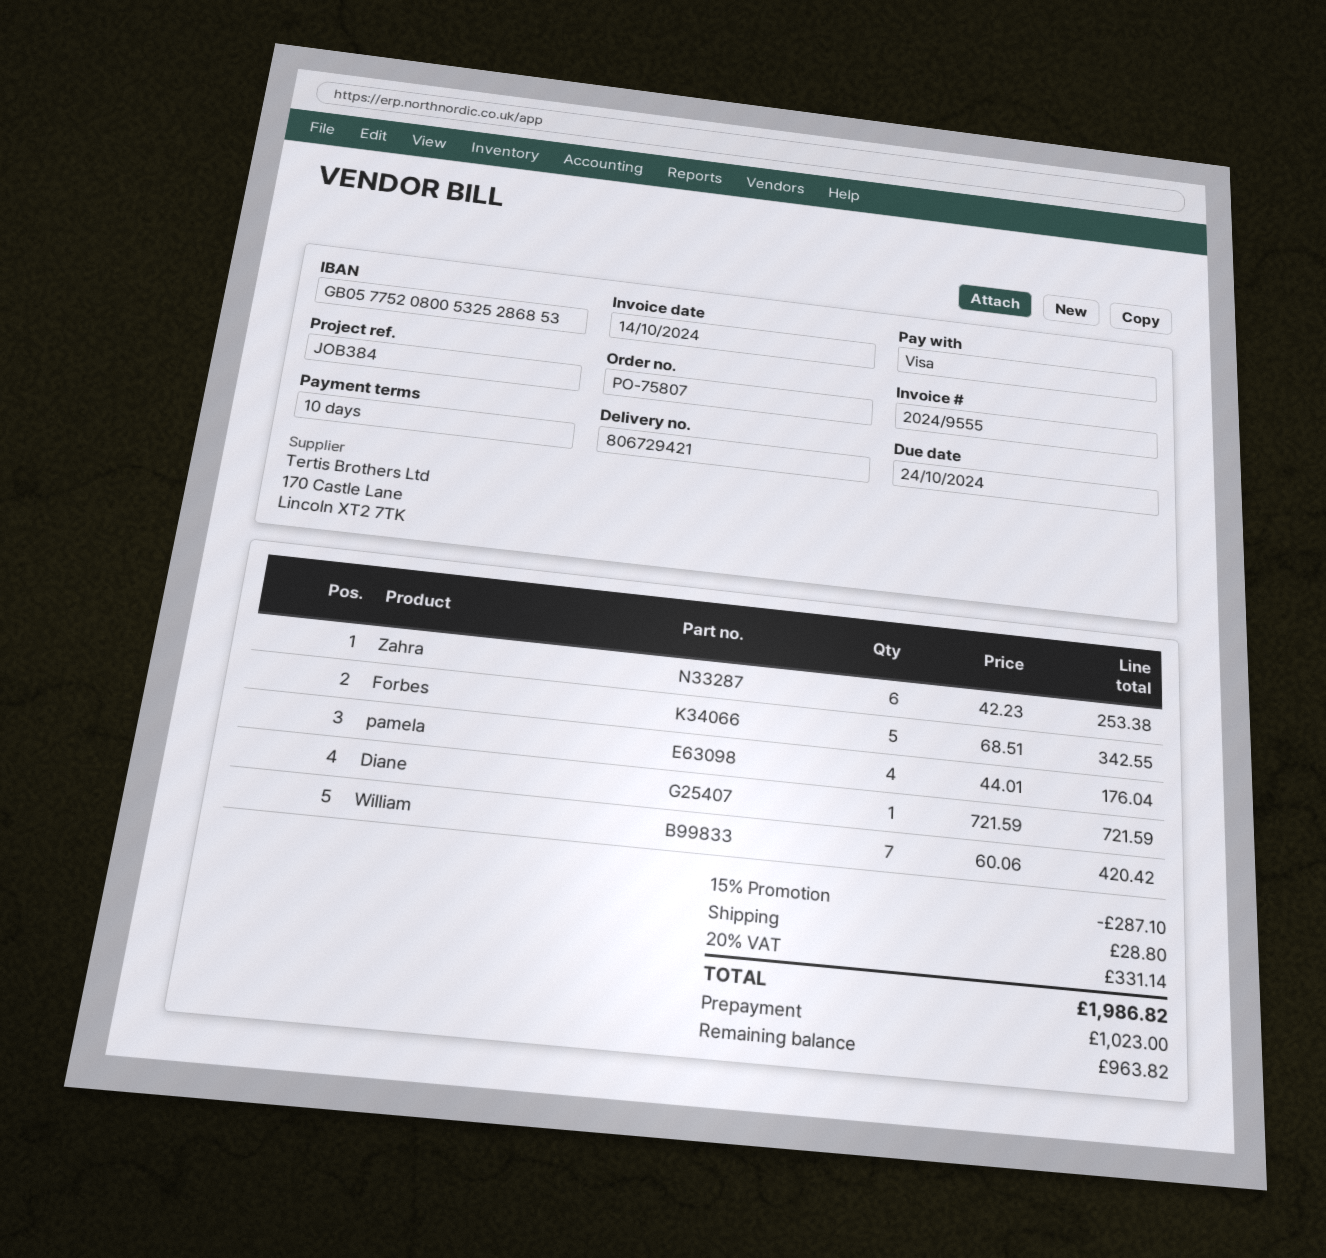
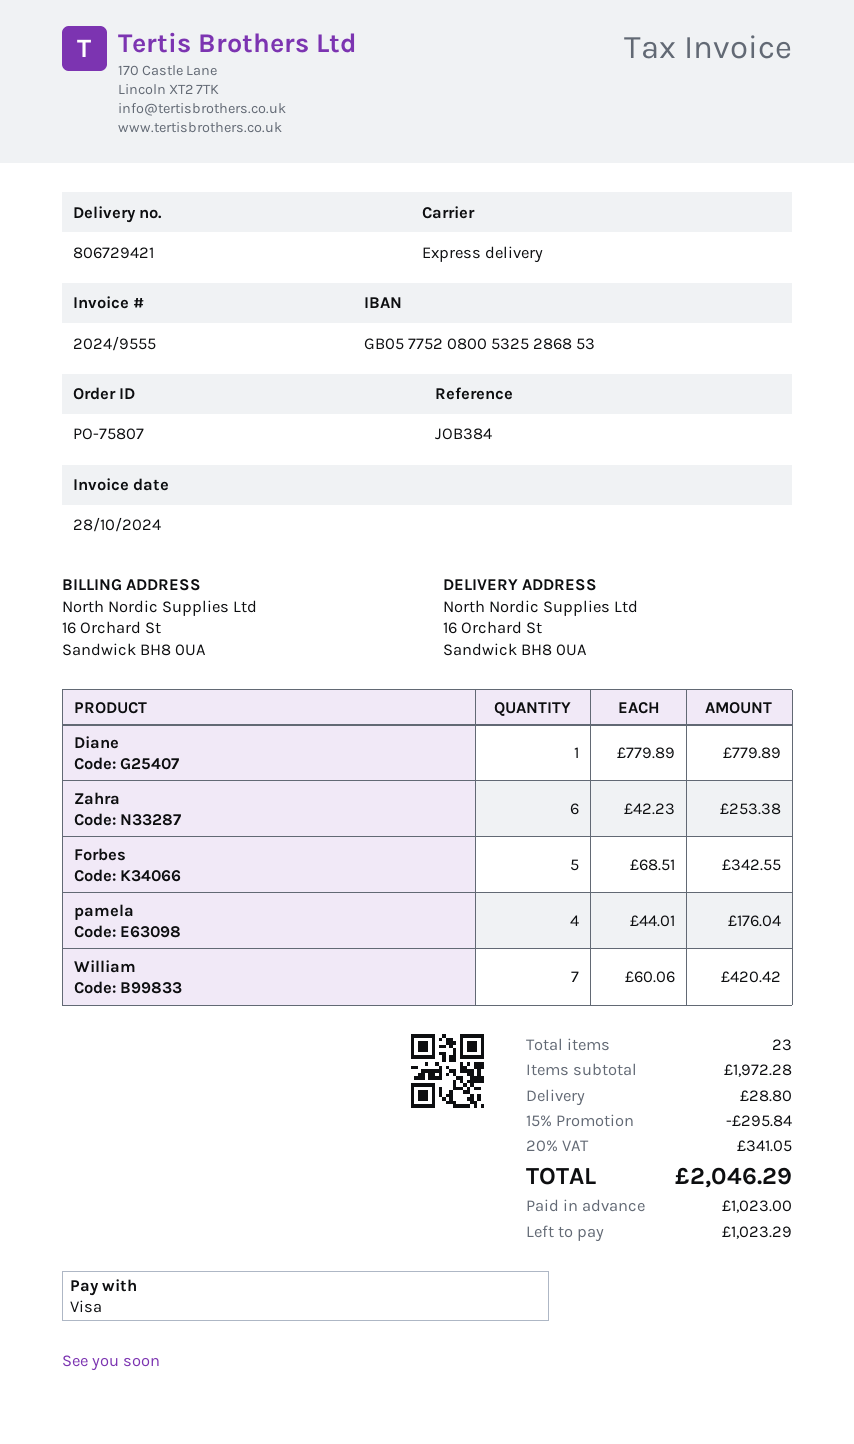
invoice date: 2024-10-14 -> 2024-10-28
Diane: 1 x 721.59 = 721.59 -> 1 x 779.89 = 779.89
discount: 15% = 287.10 -> 15% = 295.84
tax: 20% = 331.14 -> 20% = 341.05
total: 1986.82 -> 2046.29
balance: 963.82 -> 1023.29

